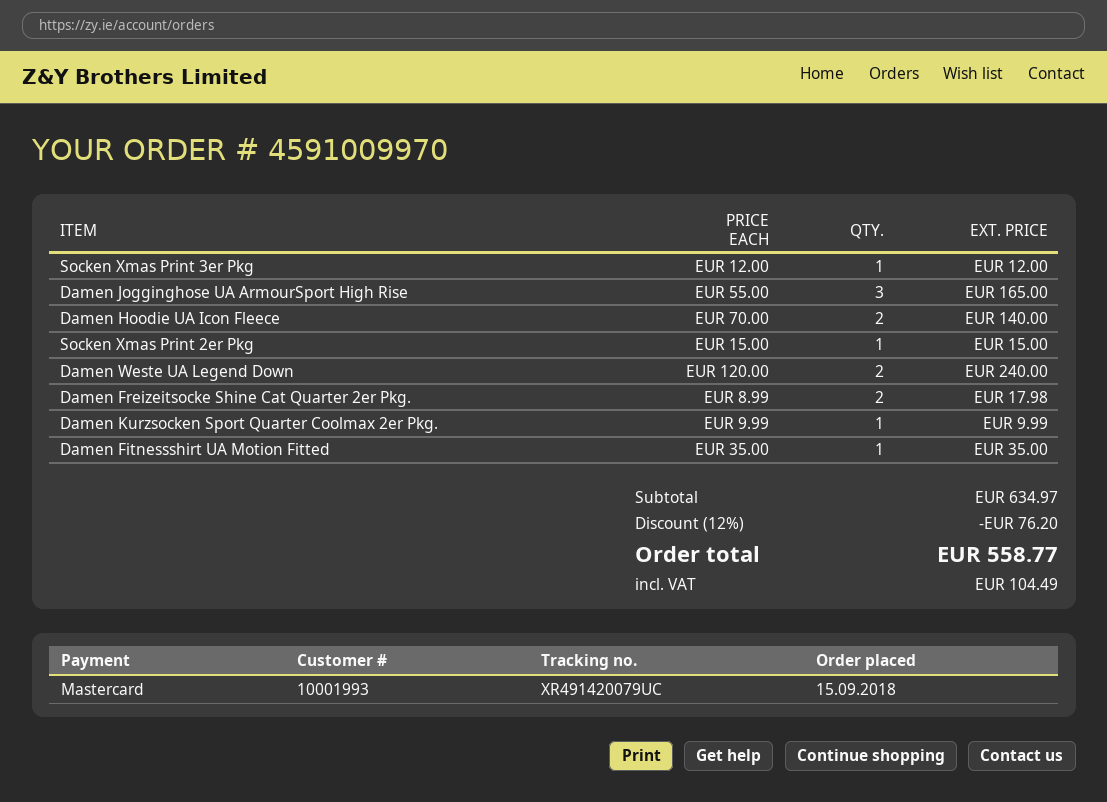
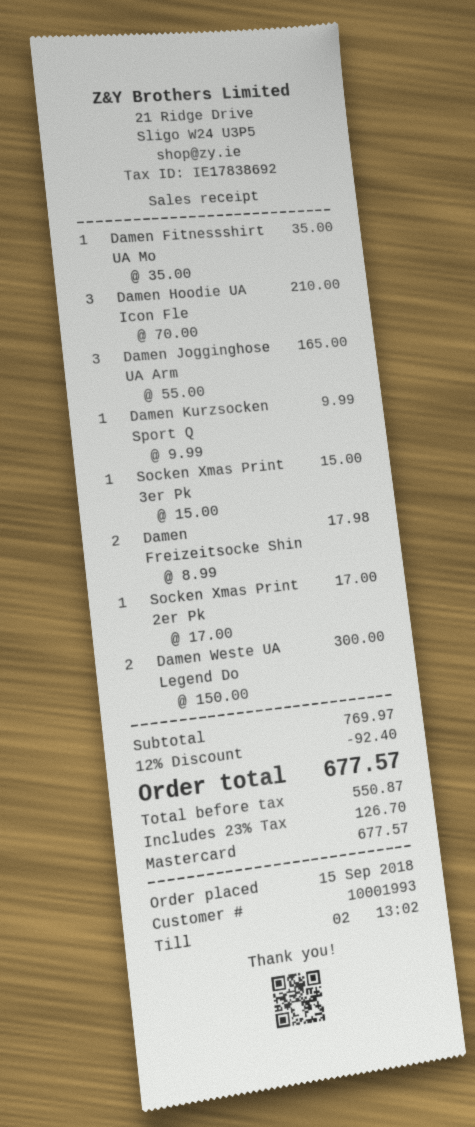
Socken Xmas Print 3er Pkg: 1 x 12.00 = 12.00 -> 1 x 15.00 = 15.00
Damen Hoodie UA Icon Fleece: 2 x 70.00 = 140.00 -> 3 x 70.00 = 210.00
Socken Xmas Print 2er Pkg: 1 x 15.00 = 15.00 -> 1 x 17.00 = 17.00
Damen Weste UA Legend Down: 2 x 120.00 = 240.00 -> 2 x 150.00 = 300.00
subtotal: 634.97 -> 769.97
discount: 12% = 76.20 -> 12% = 92.40
tax: 104.49 -> 126.70
total: 558.77 -> 677.57

